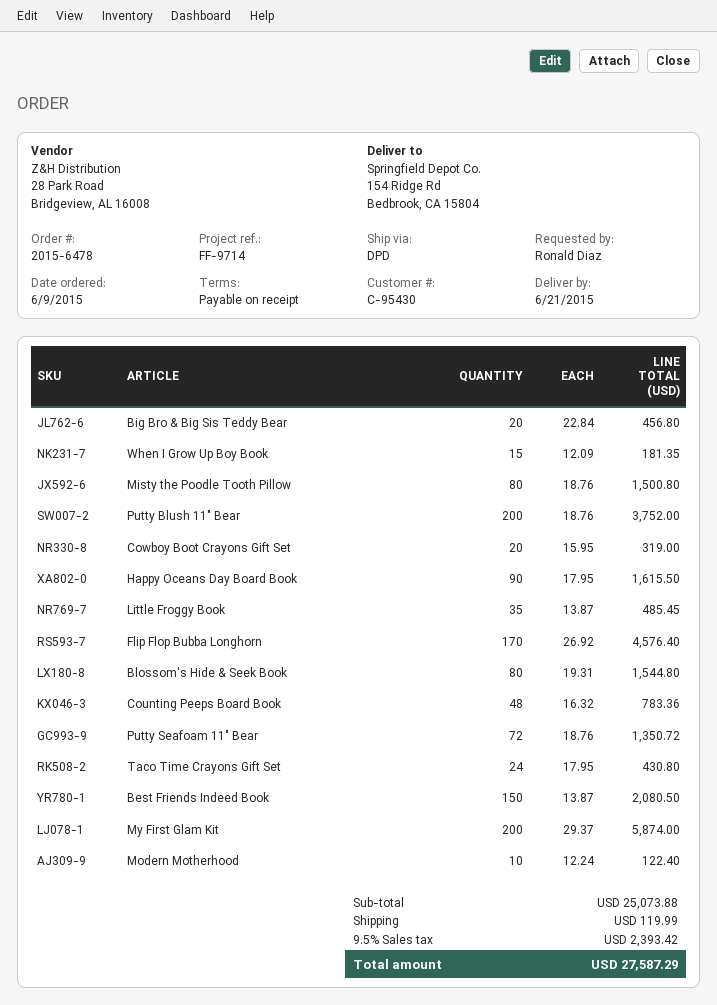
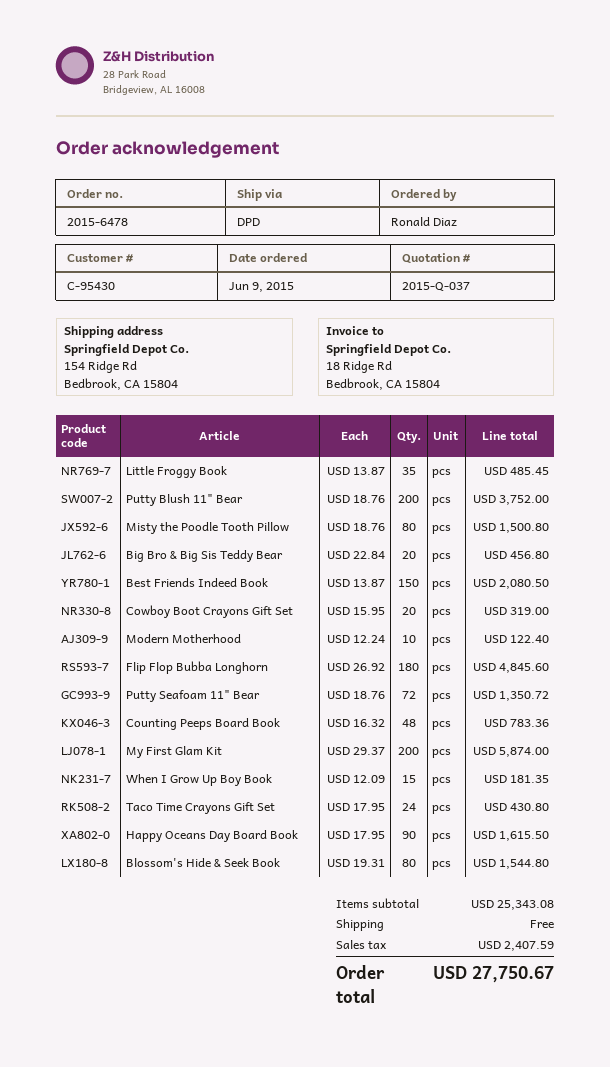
Flip Flop Bubba Longhorn: 170 x 26.92 = 4576.40 -> 180 x 26.92 = 4845.60
subtotal: 25073.88 -> 25343.08
shipping: 119.99 -> 0.00
tax: 2393.42 -> 2407.59
total: 27587.29 -> 27750.67

